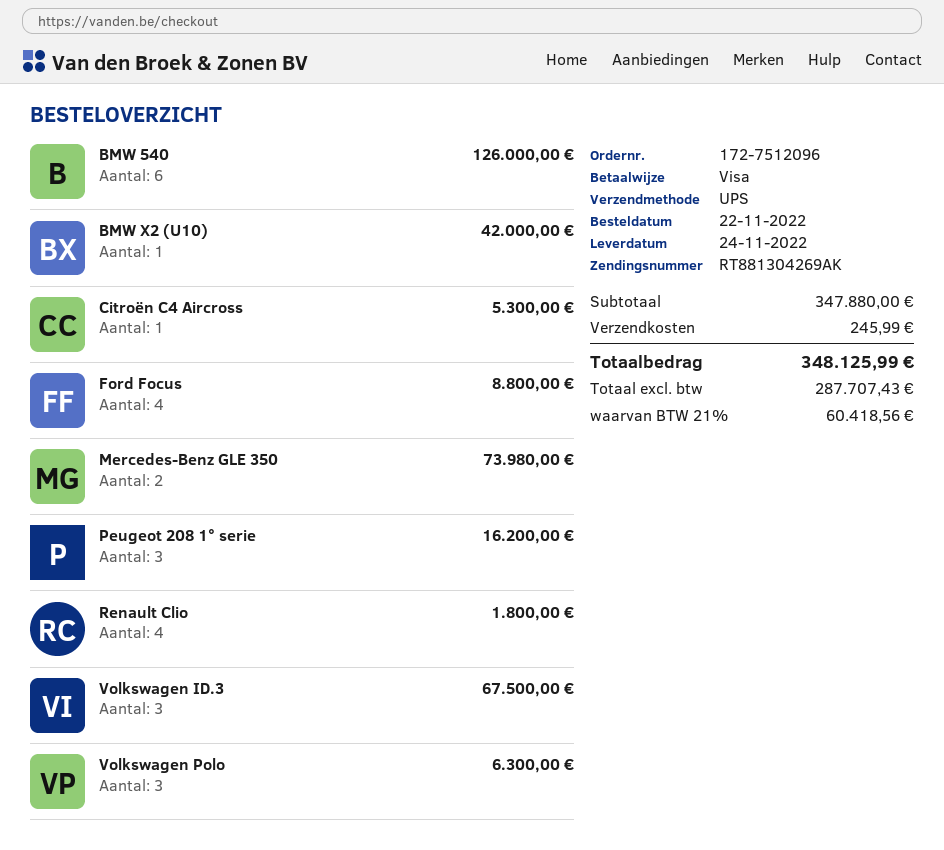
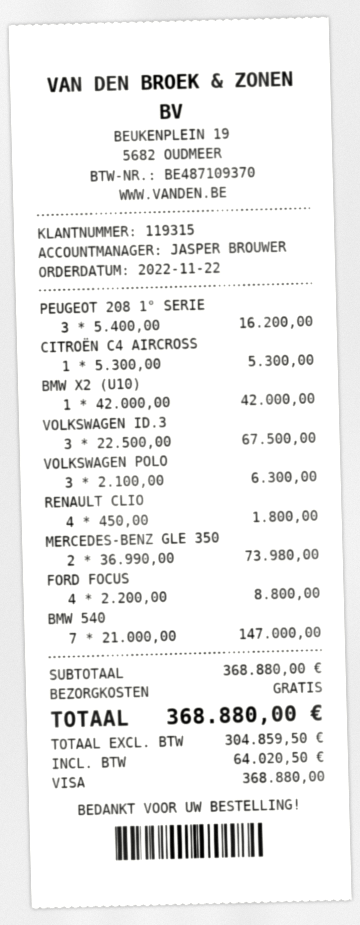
BMW 540: 6 for 126000.00 -> 7 for 147000.00
subtotal: 347880.00 -> 368880.00
shipping: 245.99 -> 0.00
net: 287707.43 -> 304859.50
tax: 60418.56 -> 64020.50
total: 348125.99 -> 368880.00

